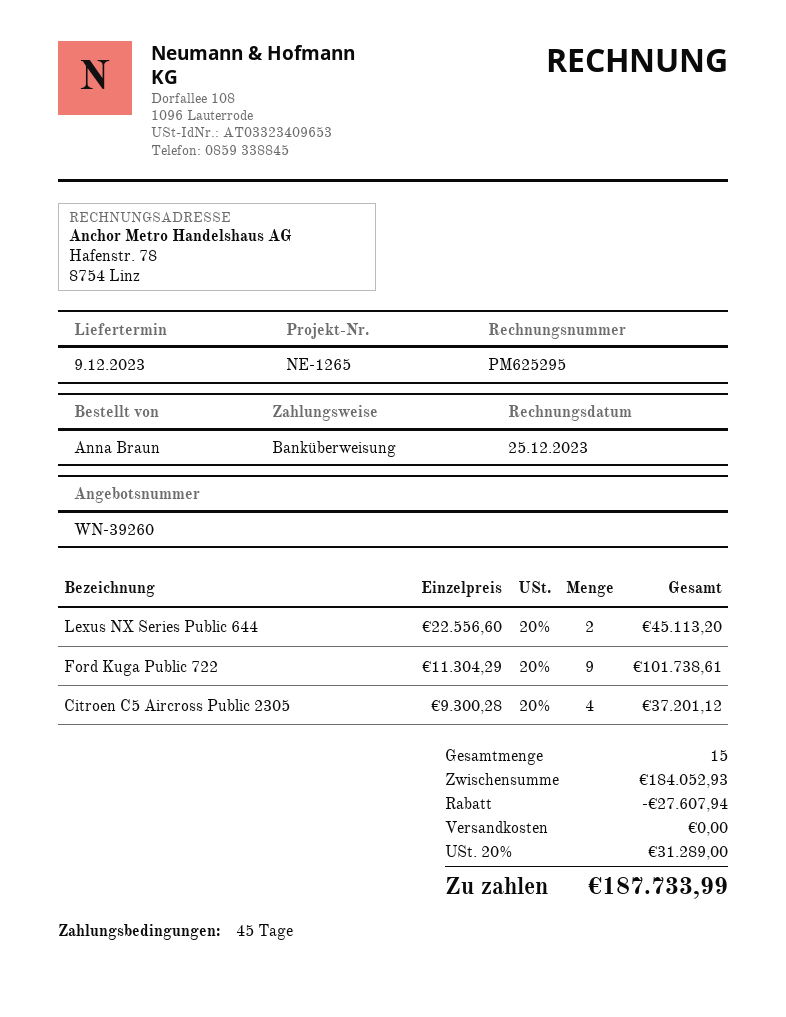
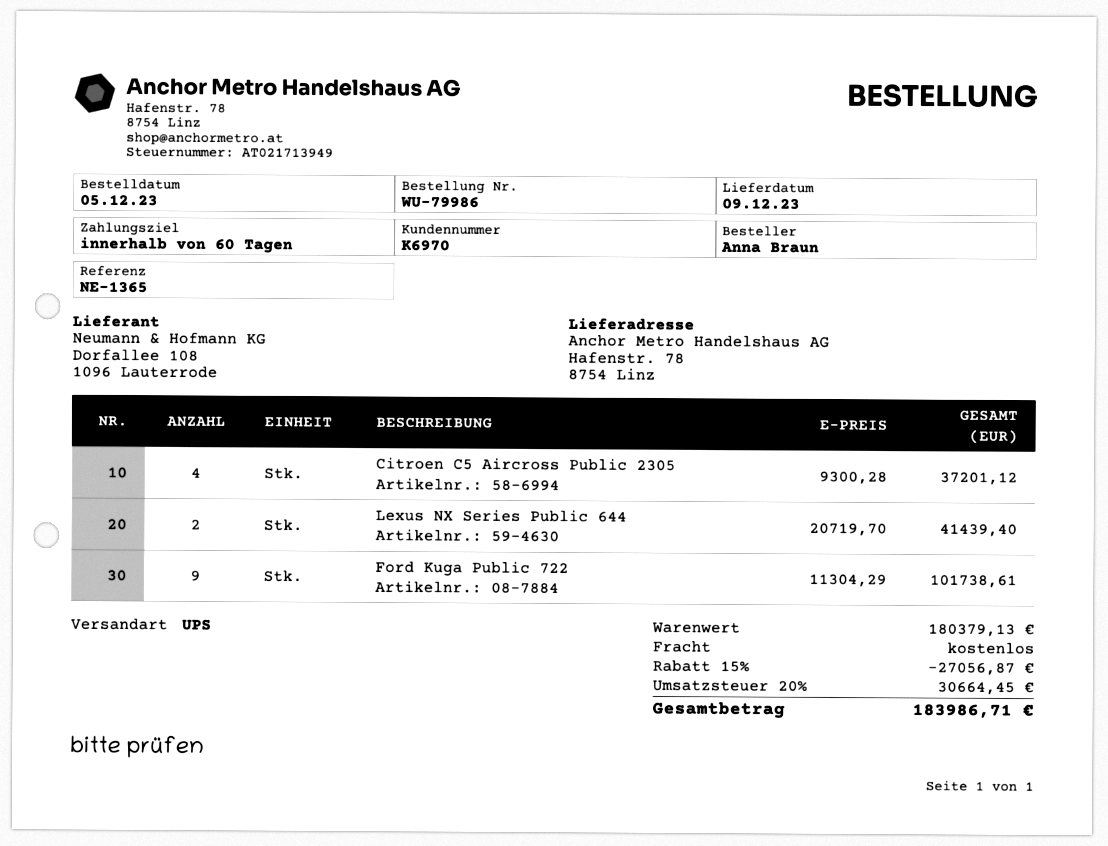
payment terms: 45 days -> 60 days
reference: NE-1265 -> NE-1365
Lexus NX Series Public 644: 2 x 22556.60 = 45113.20 -> 2 x 20719.70 = 41439.40
subtotal: 184052.93 -> 180379.13
discount: 27607.94 -> 27056.87
tax: 20% = 31289.00 -> 20% = 30664.45
total: 187733.99 -> 183986.71

